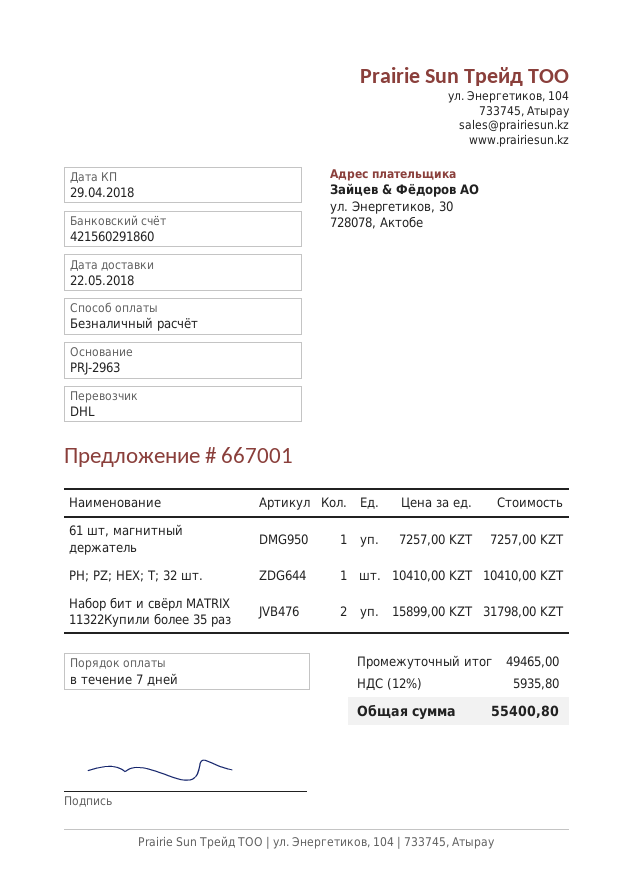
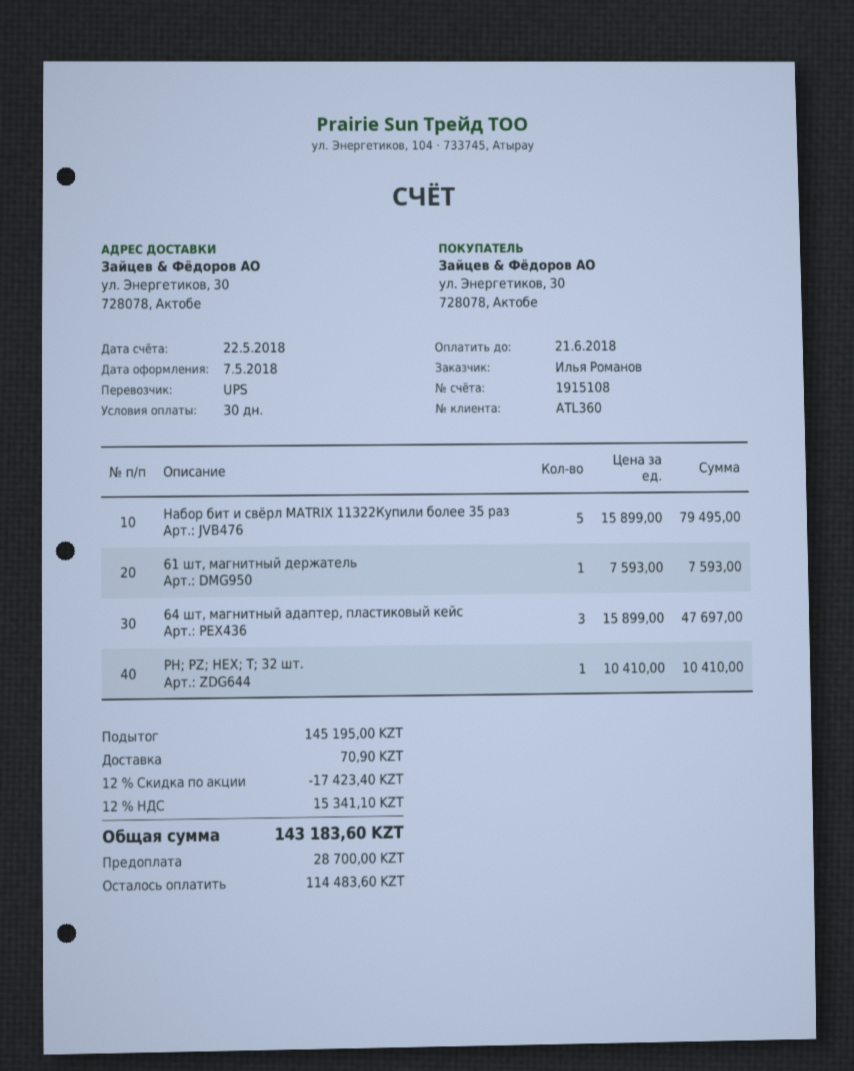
payment terms: 7 days -> 30 days
shipping method: DHL -> UPS
61 шт, магнитный держатель: 1 x 7257.00 = 7257.00 -> 1 x 7593.00 = 7593.00
Набор бит и свёрл MATRIX 11322Купили более 35 раз: 2 x 15899.00 = 31798.00 -> 5 x 15899.00 = 79495.00
64 шт, магнитный адаптер, пластиковый кейс: none -> 3 x 15899.00 = 47697.00
subtotal: 49465.00 -> 145195.00
discount: none -> 12% = 17423.40
shipping: none -> 70.90
tax: 12% = 5935.80 -> 12% = 15341.10
total: 55400.80 -> 143183.60

